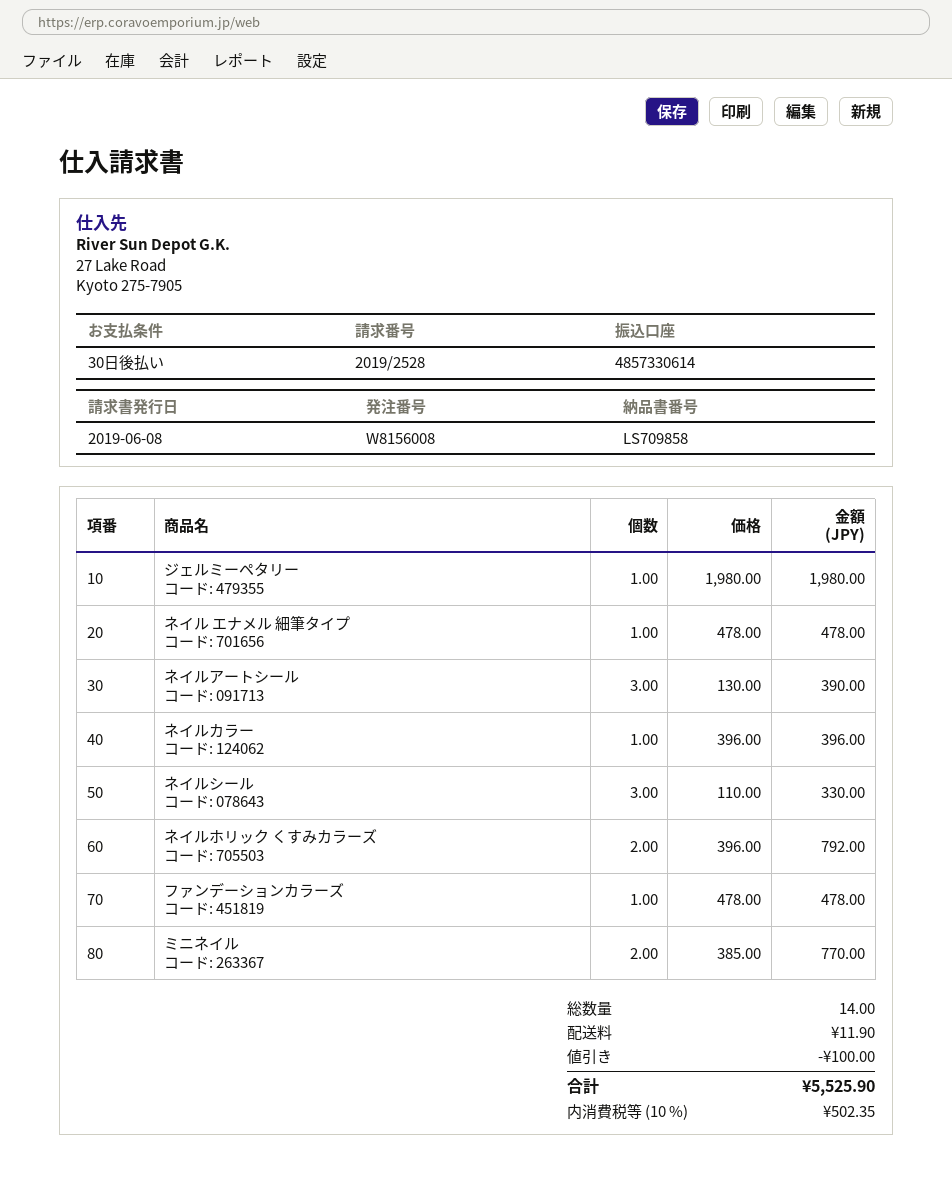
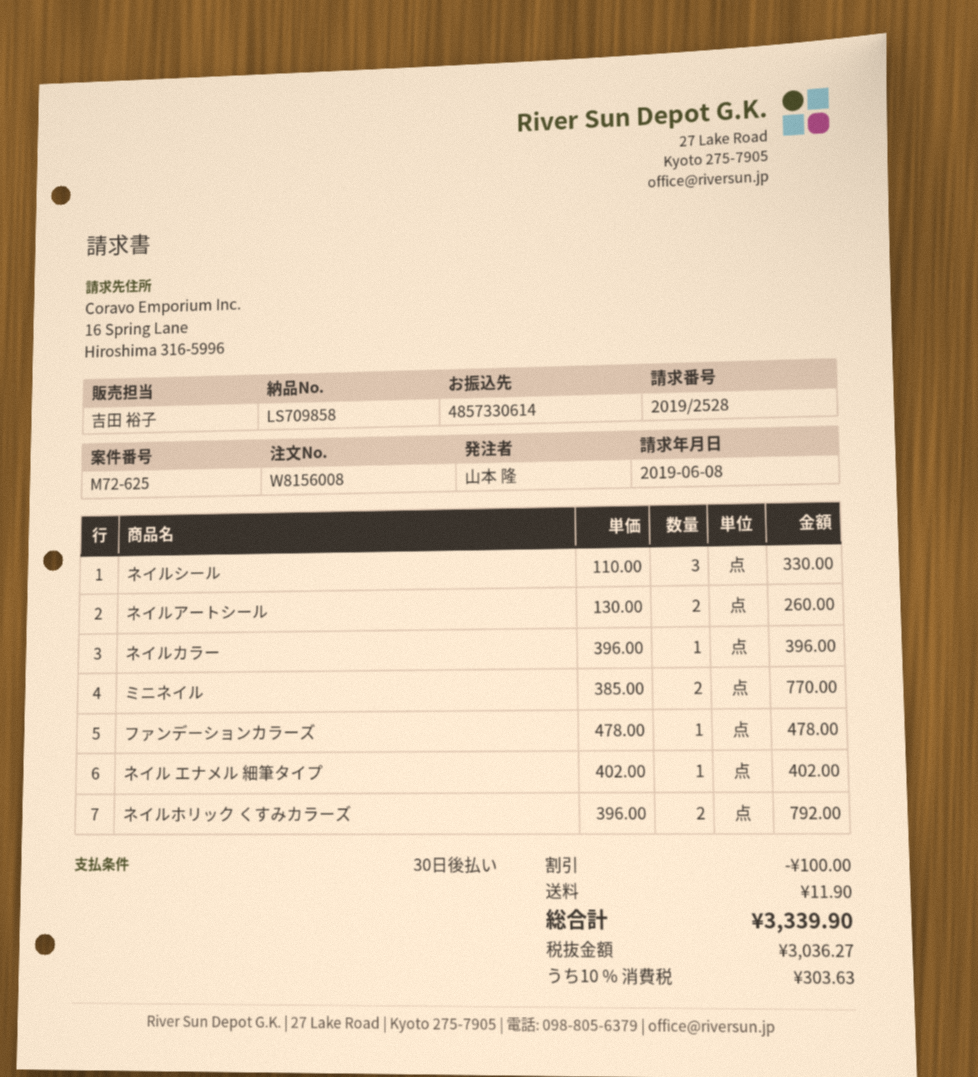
ジェルミーペタリー: 1 x 1980.00 = 1980.00 -> none
ネイル エナメル 細筆タイプ: 1 x 478.00 = 478.00 -> 1 x 402.00 = 402.00
ネイルアートシール: 3 x 130.00 = 390.00 -> 2 x 130.00 = 260.00
tax: 10% = 502.35 -> 10% = 303.63
total: 5525.90 -> 3339.90

